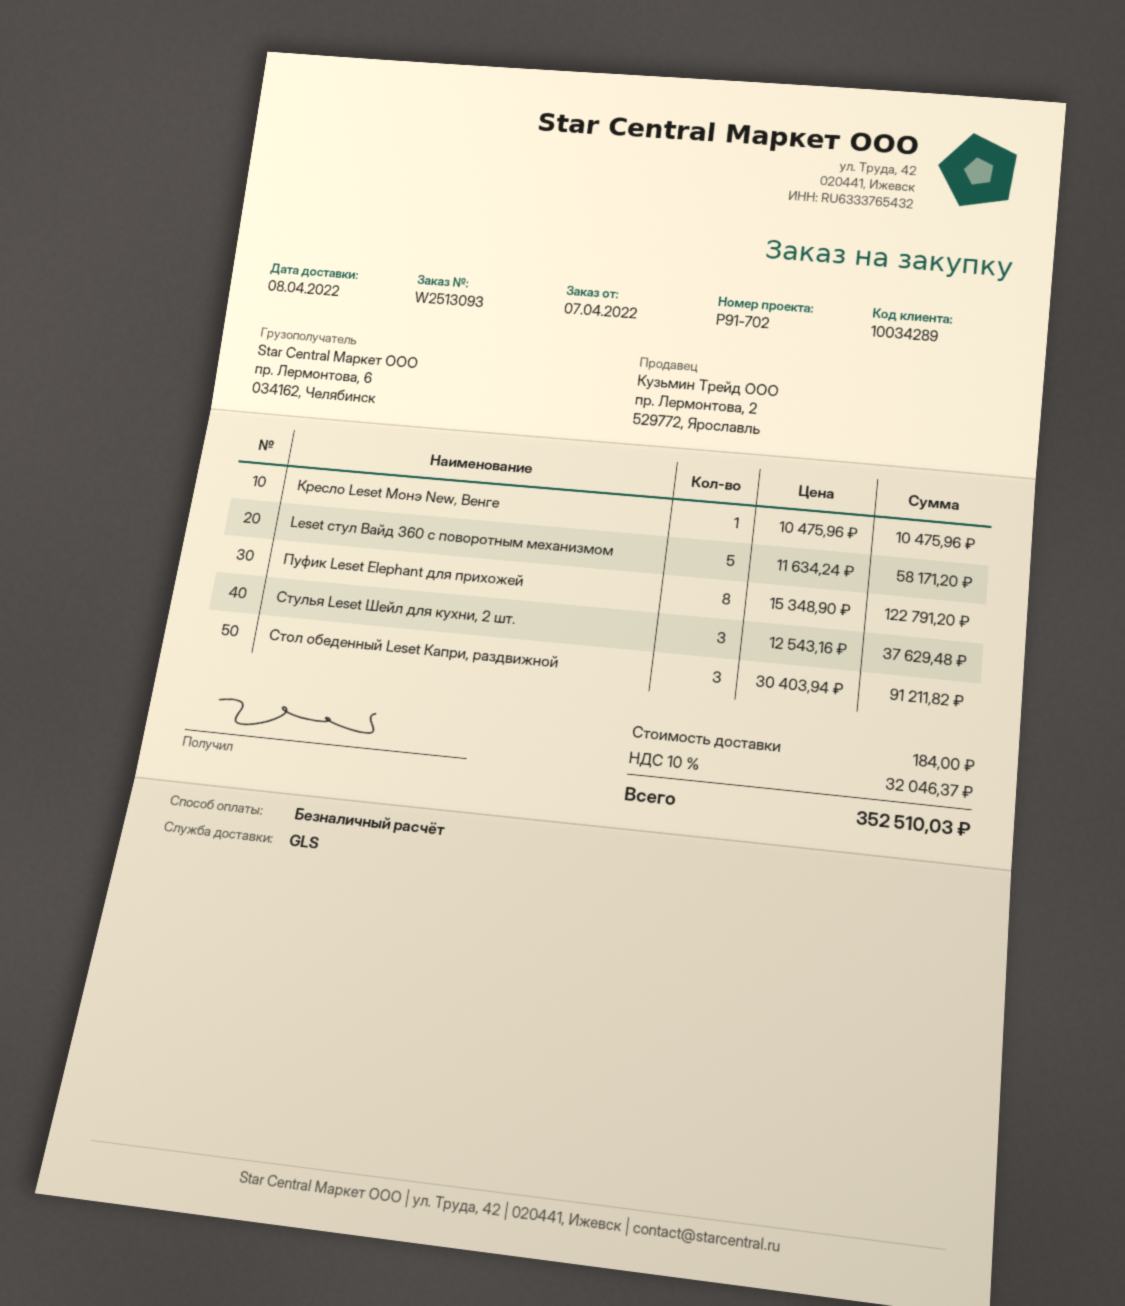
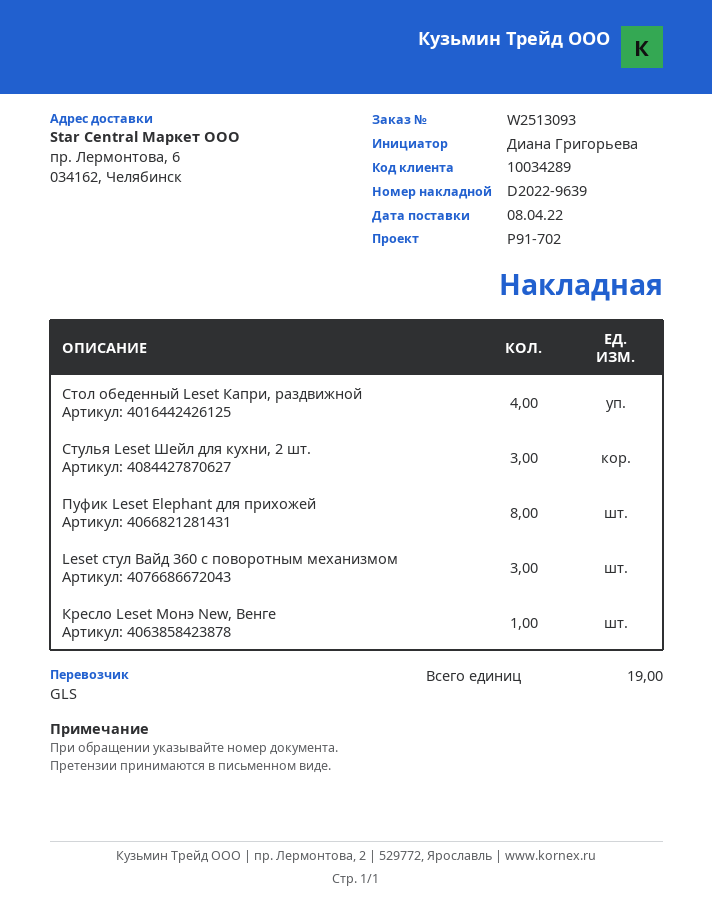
Leset стул Вайд 360 с поворотным механизмом: 5 -> 3
Стол обеденный Leset Капри, раздвижной: 3 -> 4

